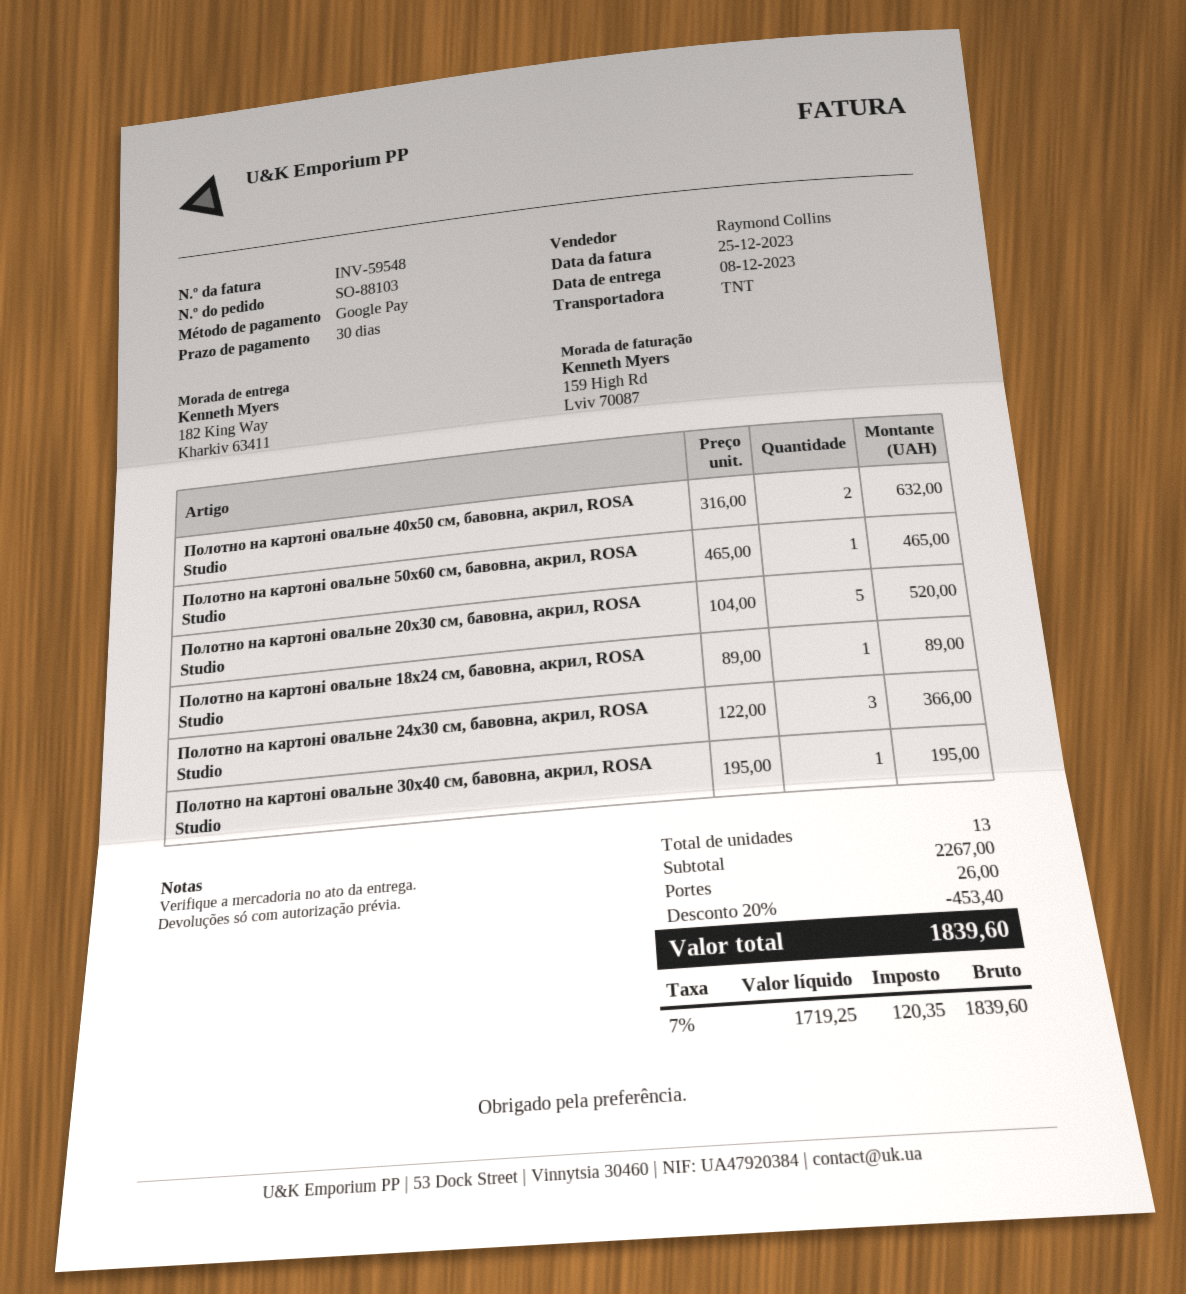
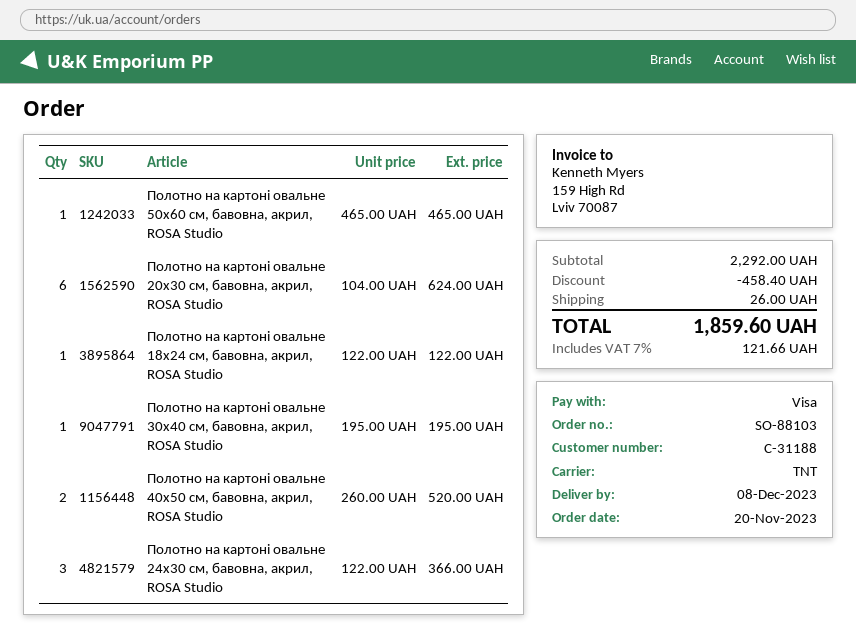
payment method: Google Pay -> Visa
Полотно на картоні овальне 40х50 см, бавовна, акрил, ROSA Studio: 2 x 316.00 = 632.00 -> 2 x 260.00 = 520.00
Полотно на картоні овальне 20х30 см, бавовна, акрил, ROSA Studio: 5 x 104.00 = 520.00 -> 6 x 104.00 = 624.00
Полотно на картоні овальне 18х24 см, бавовна, акрил, ROSA Studio: 1 x 89.00 = 89.00 -> 1 x 122.00 = 122.00
subtotal: 2267.00 -> 2292.00
discount: 453.40 -> 458.40
tax: 7% = 120.35 -> 7% = 121.66
total: 1839.60 -> 1859.60

